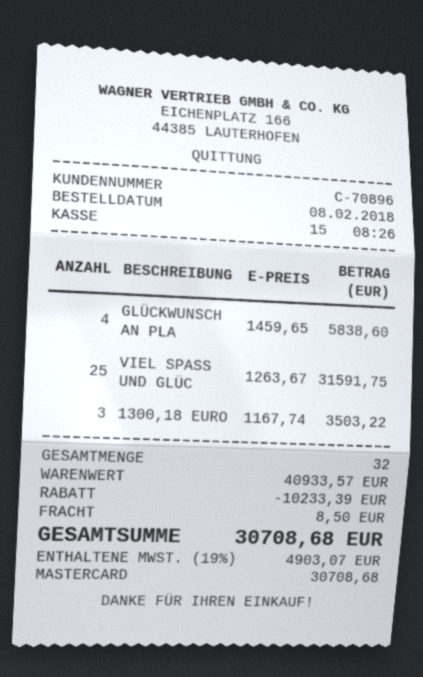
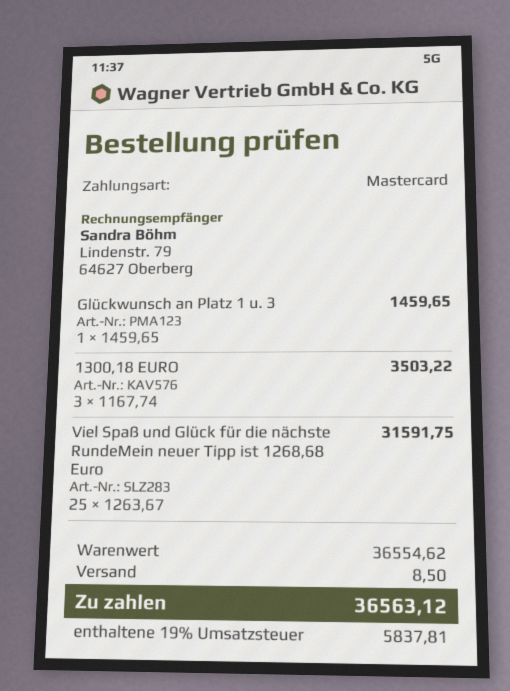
GLÜCKWUNSCH AN PLA: 4 x 1459.65 = 5838.60 -> 1 x 1459.65 = 1459.65
subtotal: 40933.57 -> 36554.62
discount: 10233.39 -> none
tax: 19% = 4903.07 -> 19% = 5837.81
total: 30708.68 -> 36563.12

